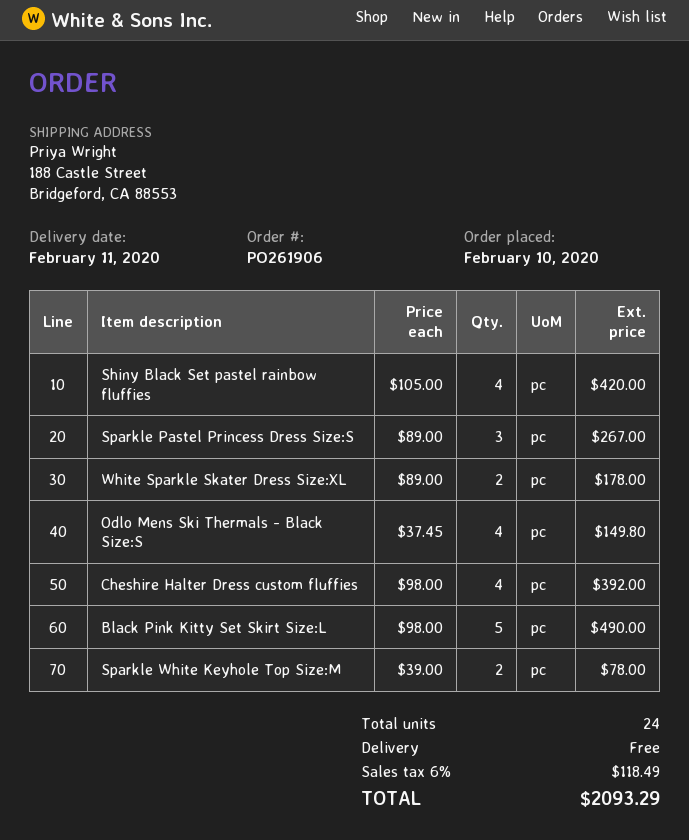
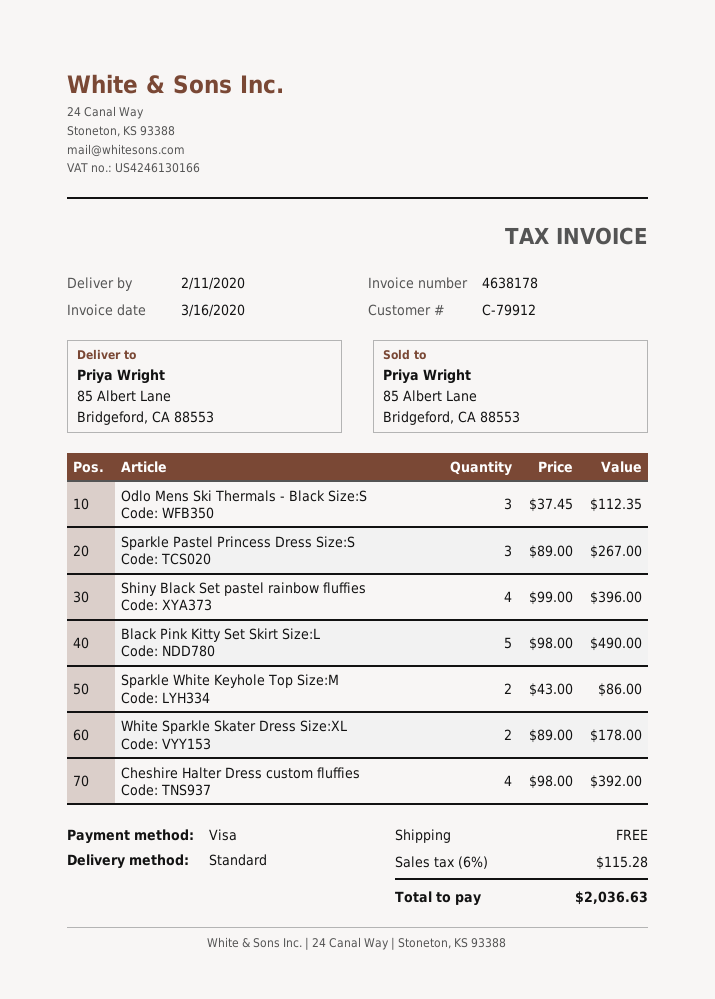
ship to: 188 Castle Street, Bridgeford, CA 88553 -> 85 Albert Lane, Bridgeford, CA 88553
Shiny Black Set pastel rainbow fluffies: 4 x 105.00 = 420.00 -> 4 x 99.00 = 396.00
Odlo Mens Ski Thermals - Black Size:S: 4 x 37.45 = 149.80 -> 3 x 37.45 = 112.35
Sparkle White Keyhole Top Size:M: 2 x 39.00 = 78.00 -> 2 x 43.00 = 86.00
tax: 6% = 118.49 -> 6% = 115.28
total: 2093.29 -> 2036.63

